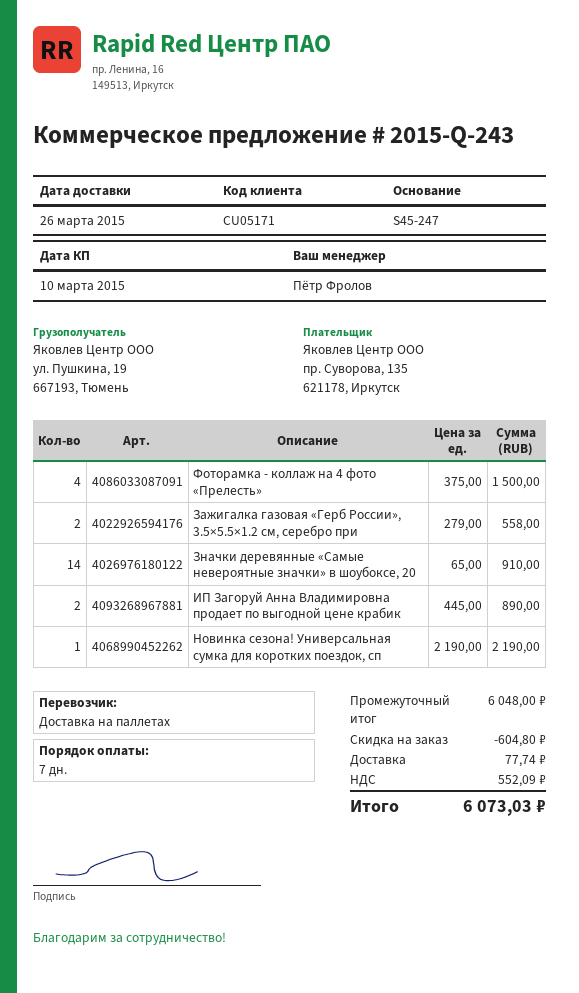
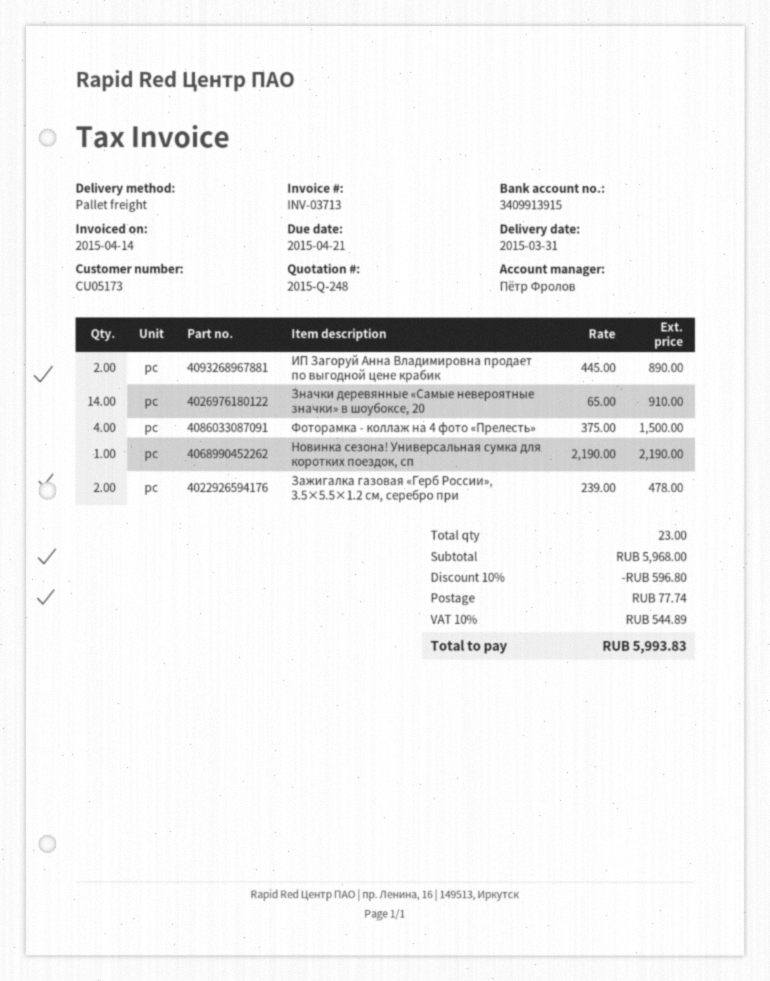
quote number: 2015-Q-243 -> 2015-Q-248
delivery date: 2015-03-26 -> 2015-03-31
customer number: CU05171 -> CU05173
Зажигалка газовая «Герб России», 3.5×5.5×1.2 см, серебро при: 2 x 279.00 = 558.00 -> 2 x 239.00 = 478.00
subtotal: 6048.00 -> 5968.00
discount: 604.80 -> 596.80
tax: 552.09 -> 544.89
total: 6073.03 -> 5993.83

